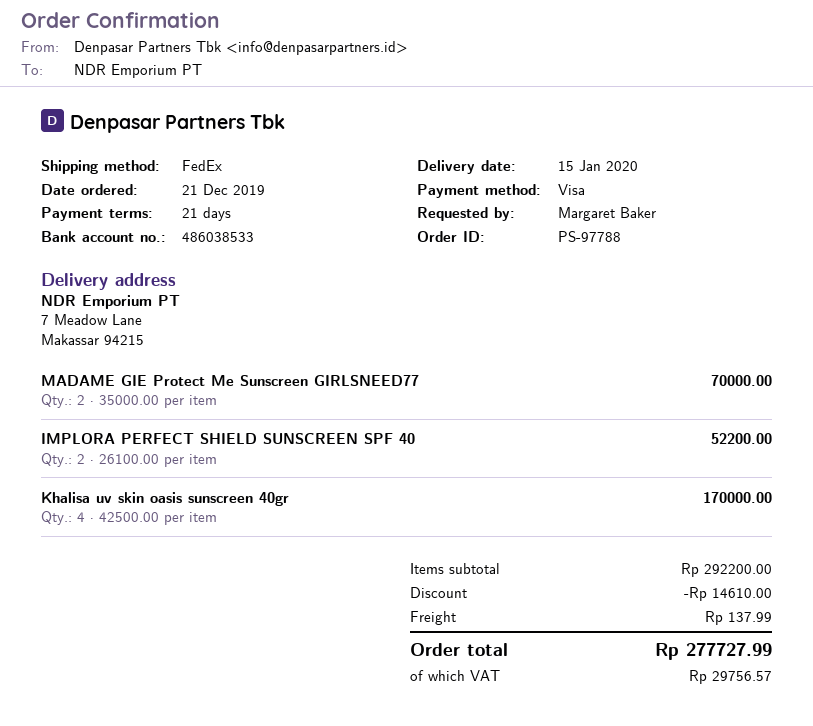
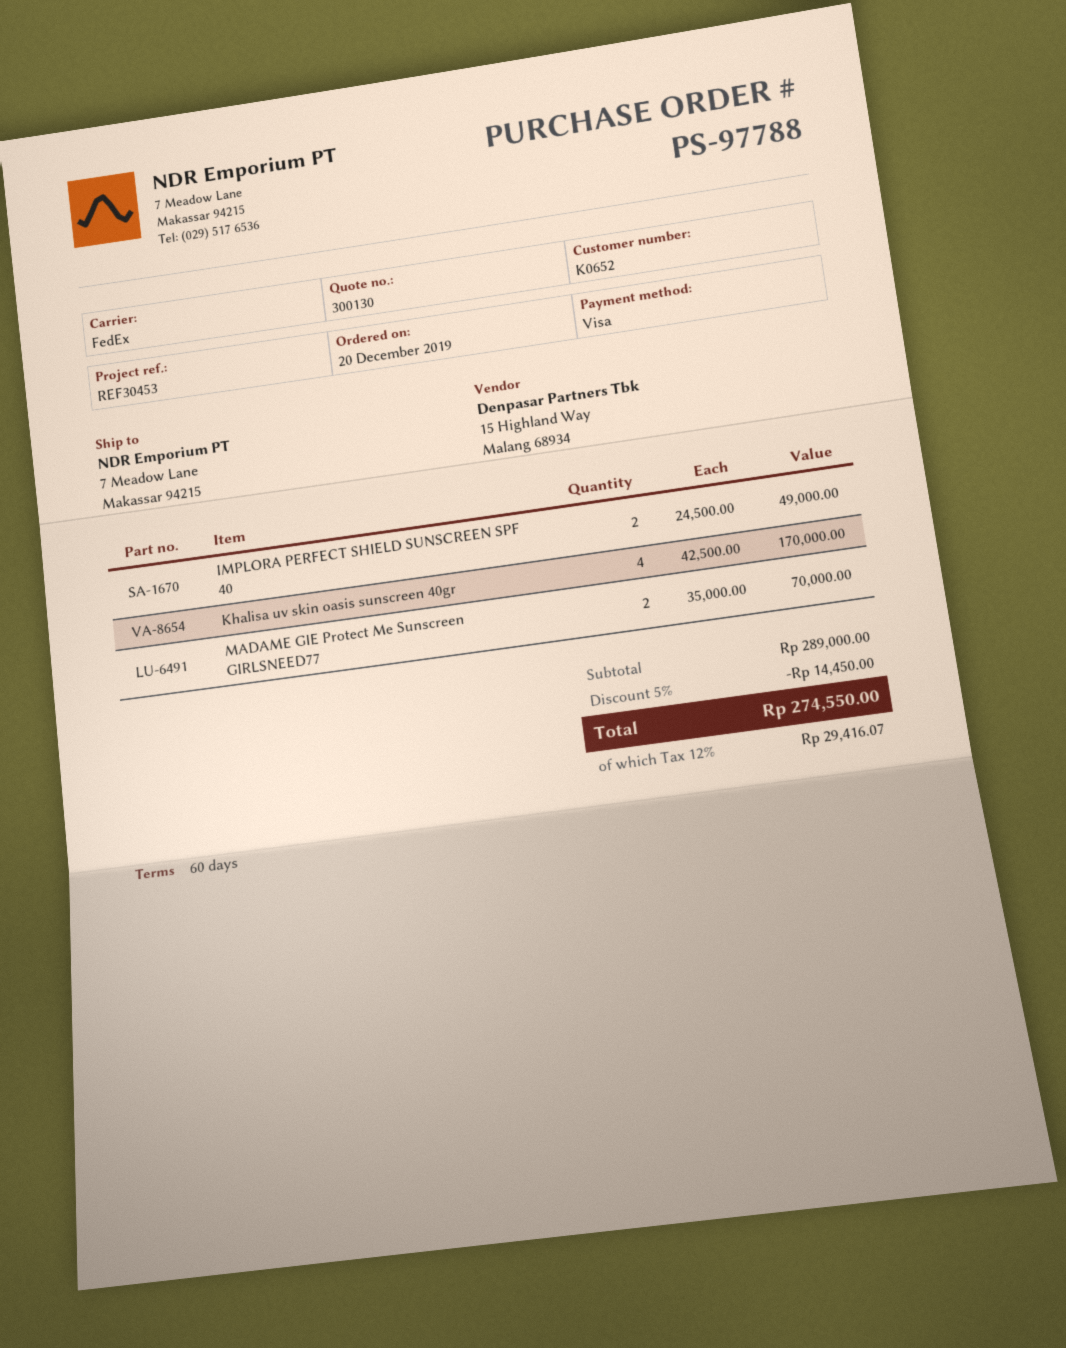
order date: 2019-12-21 -> 2019-12-20
payment terms: 21 days -> 60 days
IMPLORA PERFECT SHIELD SUNSCREEN SPF 40: 2 x 26100.00 = 52200.00 -> 2 x 24500.00 = 49000.00
subtotal: 292200.00 -> 289000.00
discount: 14610.00 -> 14450.00
shipping: 137.99 -> none
tax: 29756.57 -> 29416.07
total: 277727.99 -> 274550.00

